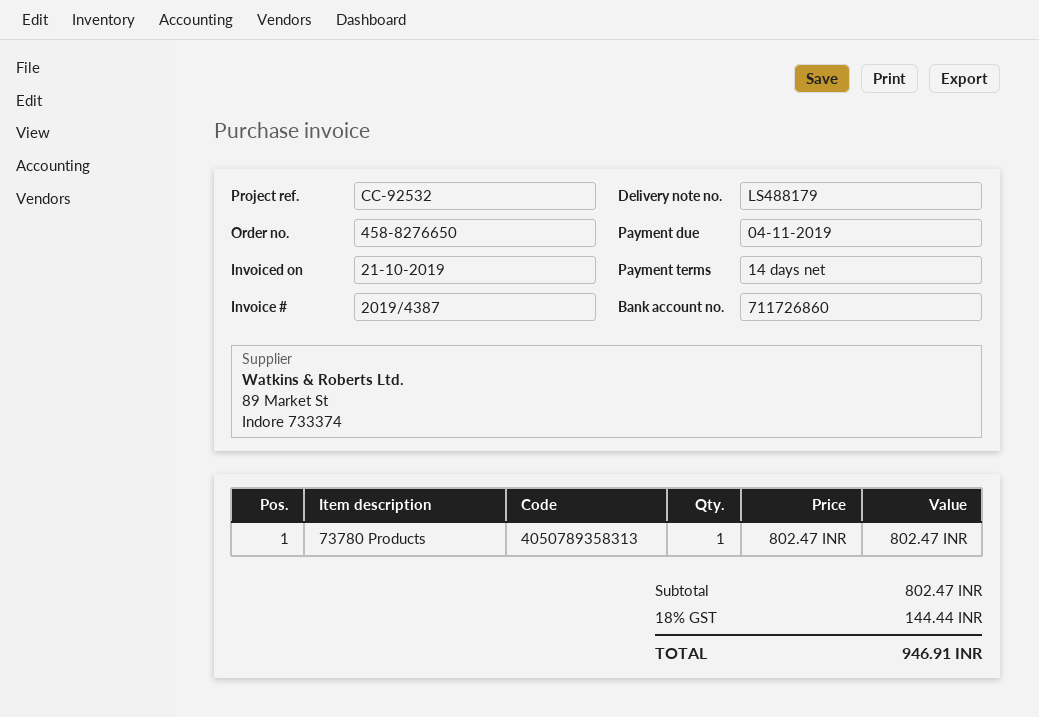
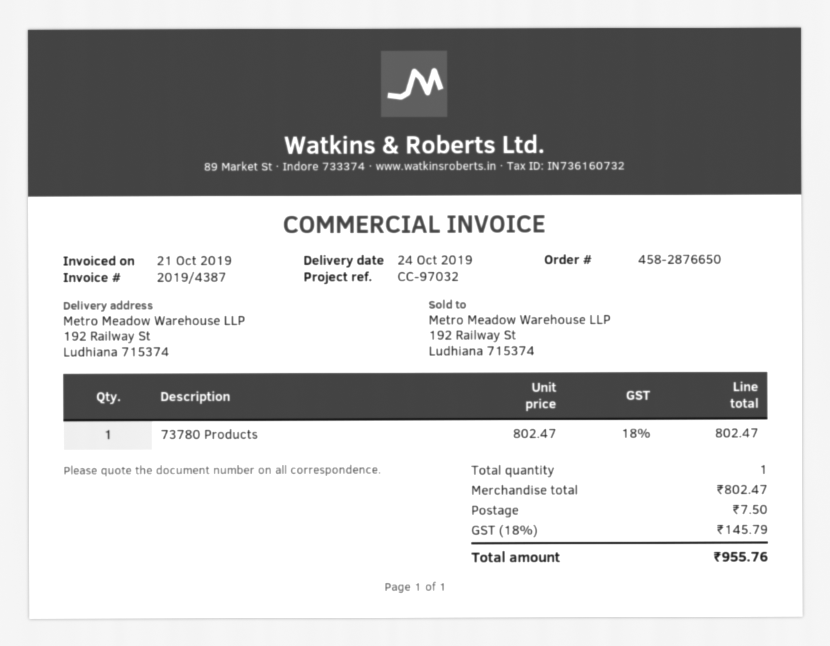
order number: 458-8276650 -> 458-2876650
reference: CC-92532 -> CC-97032
shipping: none -> 7.50
tax: 18% = 144.44 -> 18% = 145.79
total: 946.91 -> 955.76

